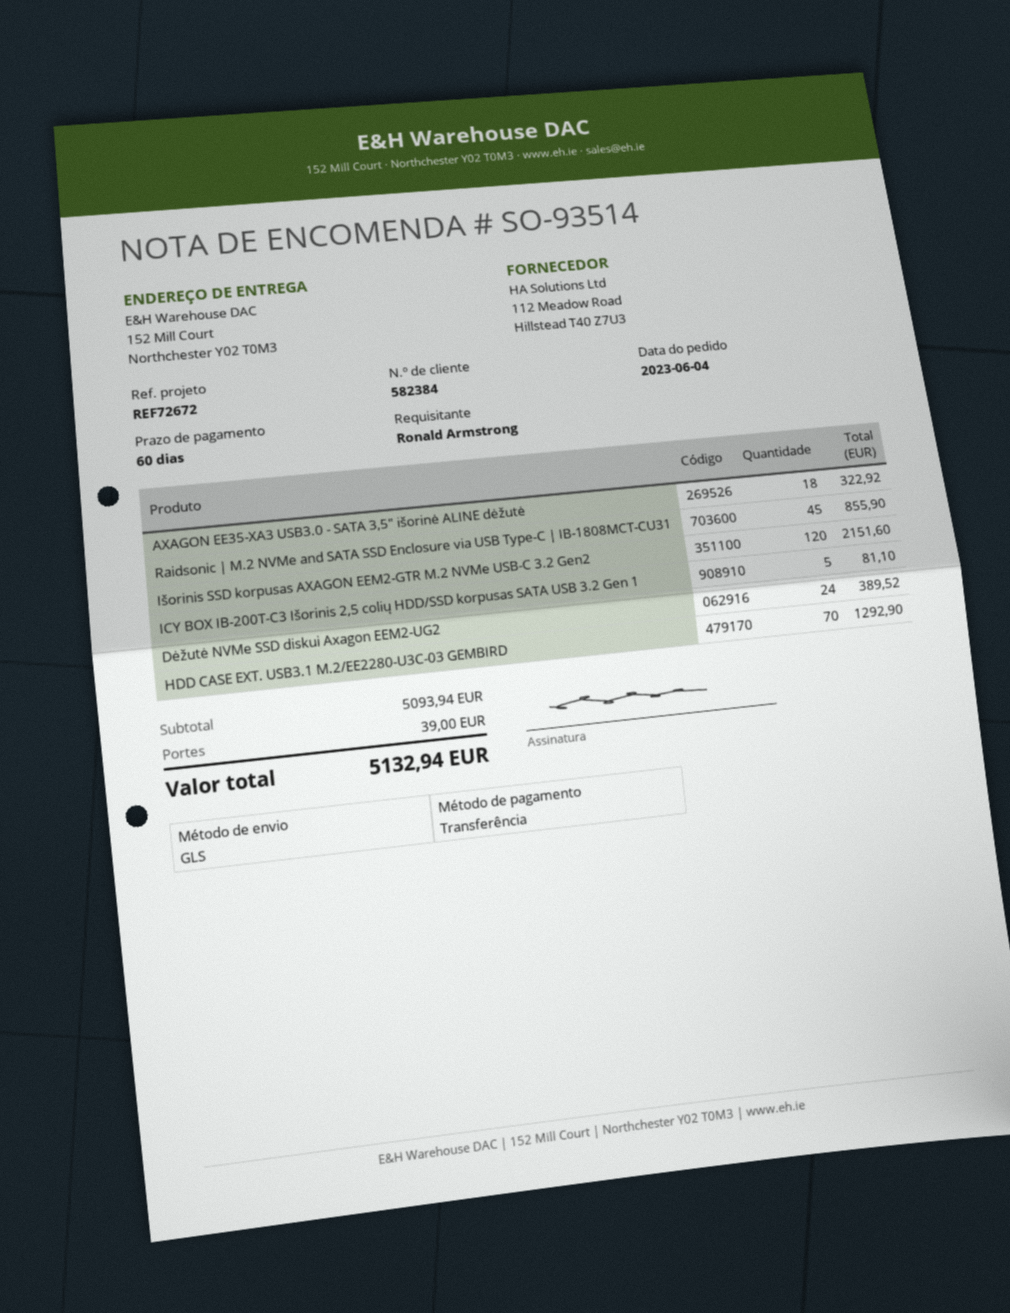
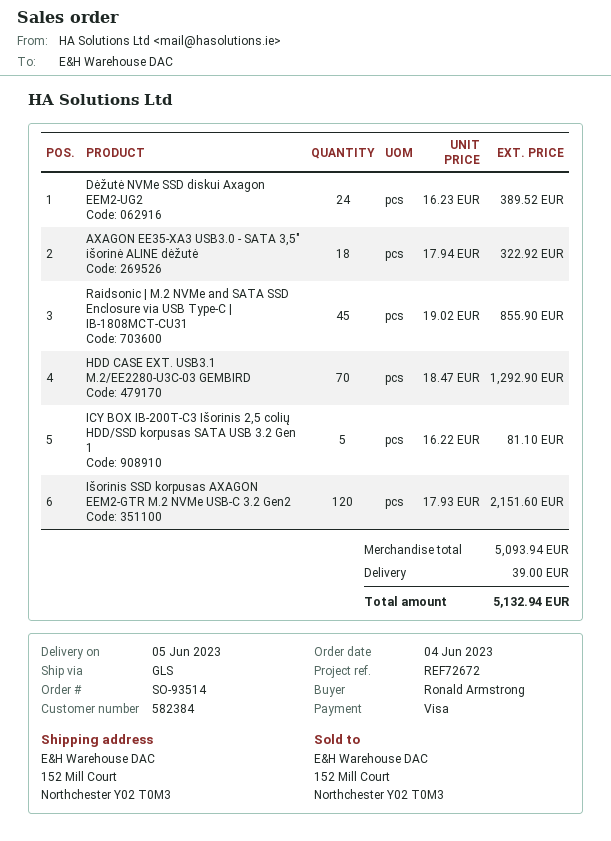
payment method: bank transfer -> Visa

